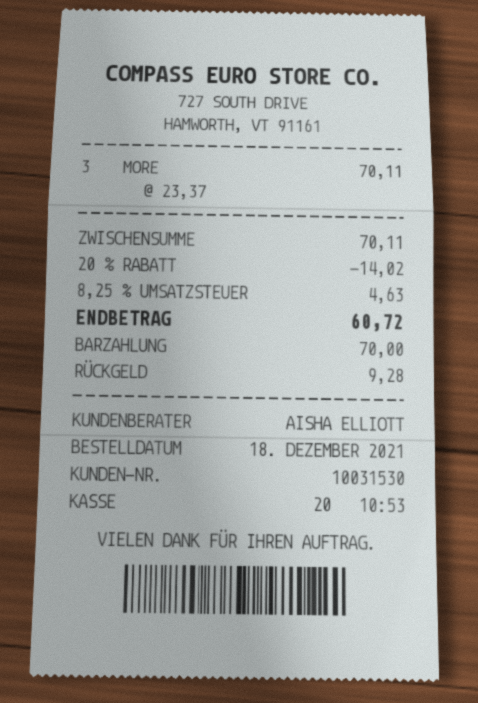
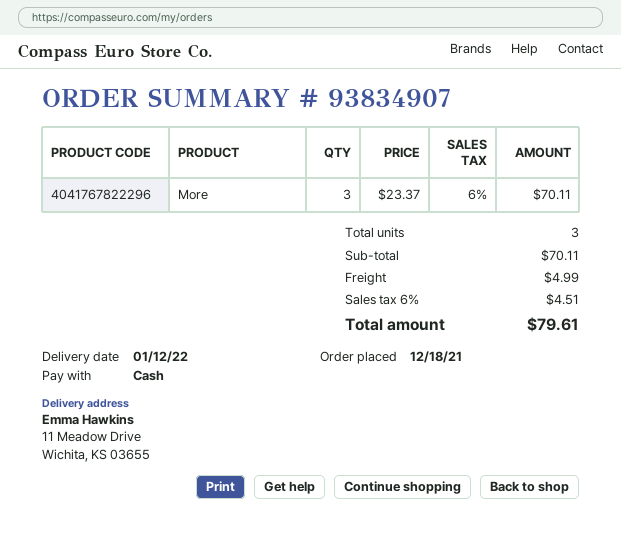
discount: 20% = 14.02 -> none
shipping: none -> 4.99
tax: 8.25% = 4.63 -> 6% = 4.51
total: 60.72 -> 79.61

